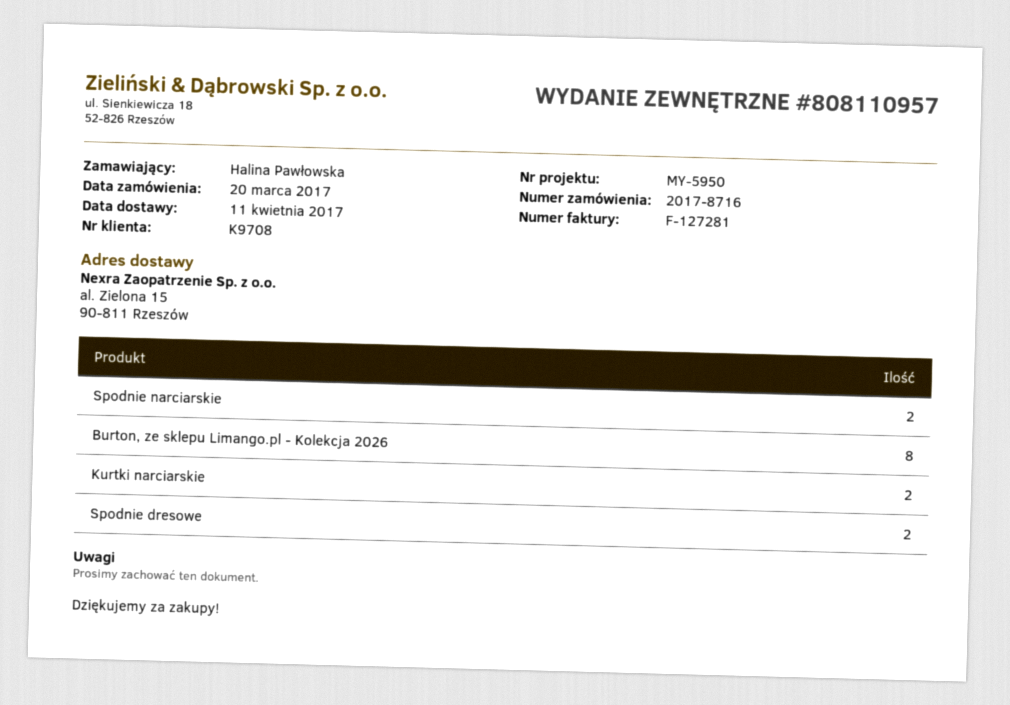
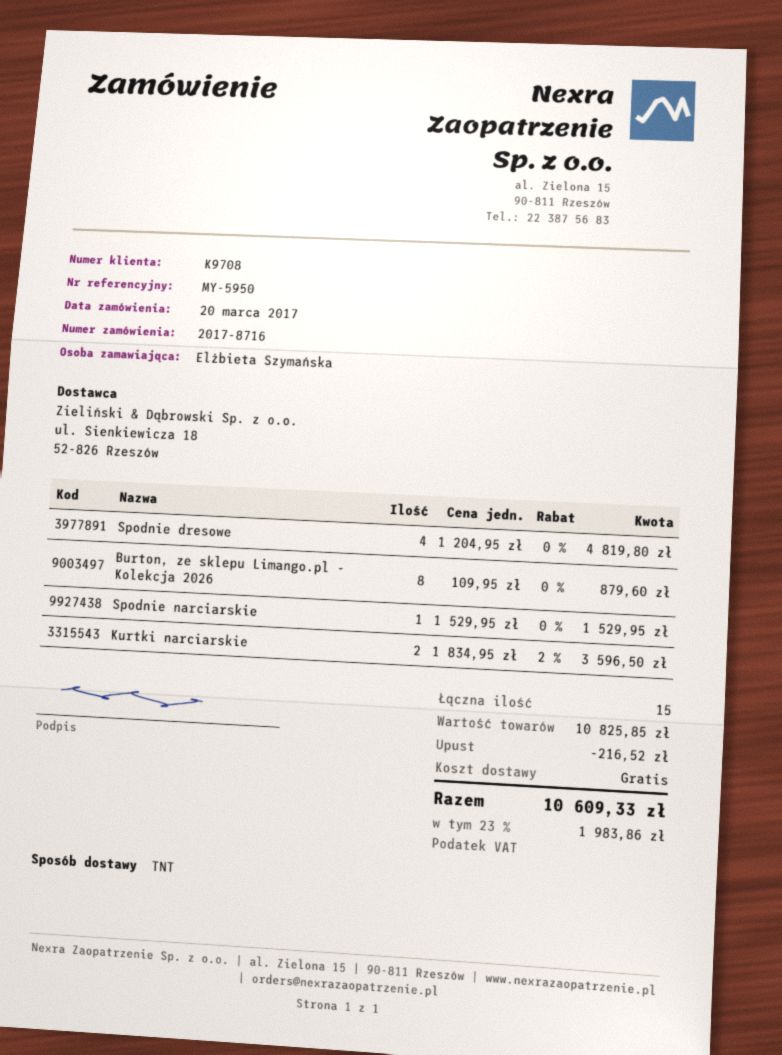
ordered by: Halina Pawłowska -> Elżbieta Szymańska
Spodnie narciarskie: 2 -> 1
Spodnie dresowe: 2 -> 4

